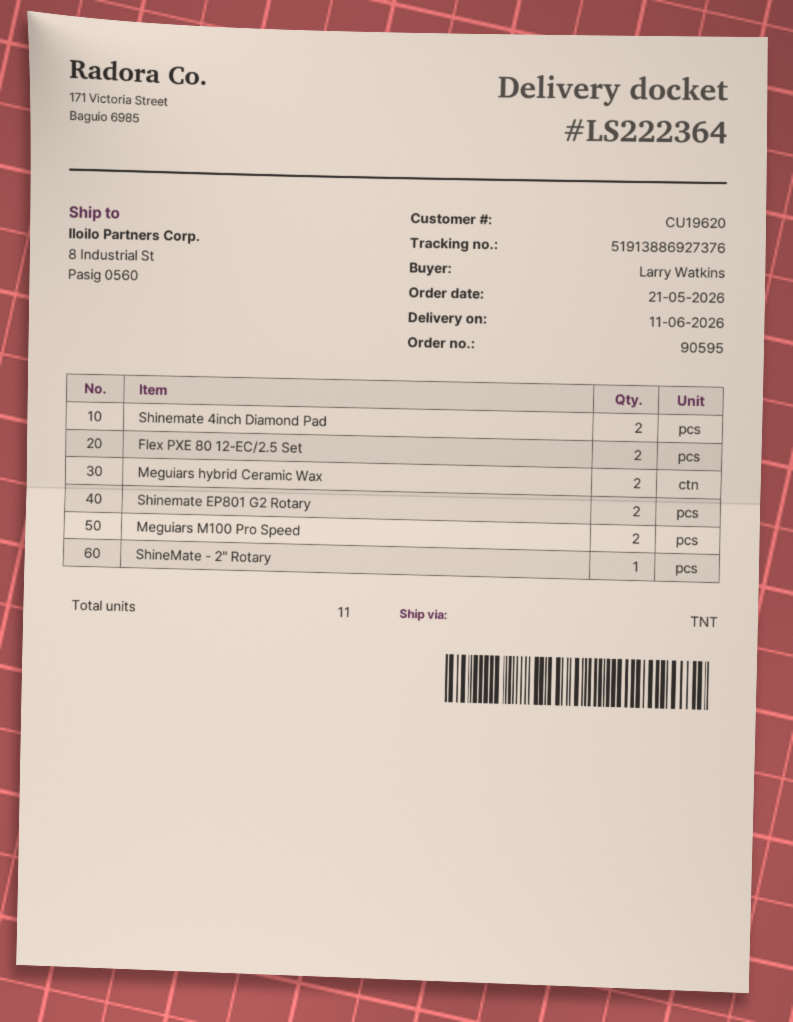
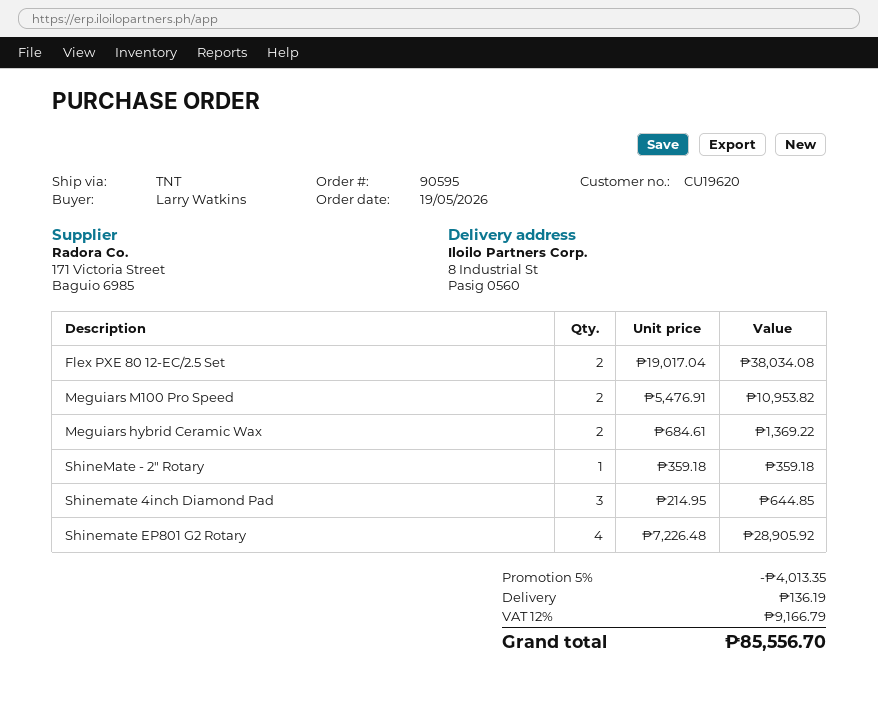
order date: 2026-05-21 -> 2026-05-19
Shinemate 4inch Diamond Pad: 2 -> 3
Shinemate EP801 G2 Rotary: 2 -> 4

